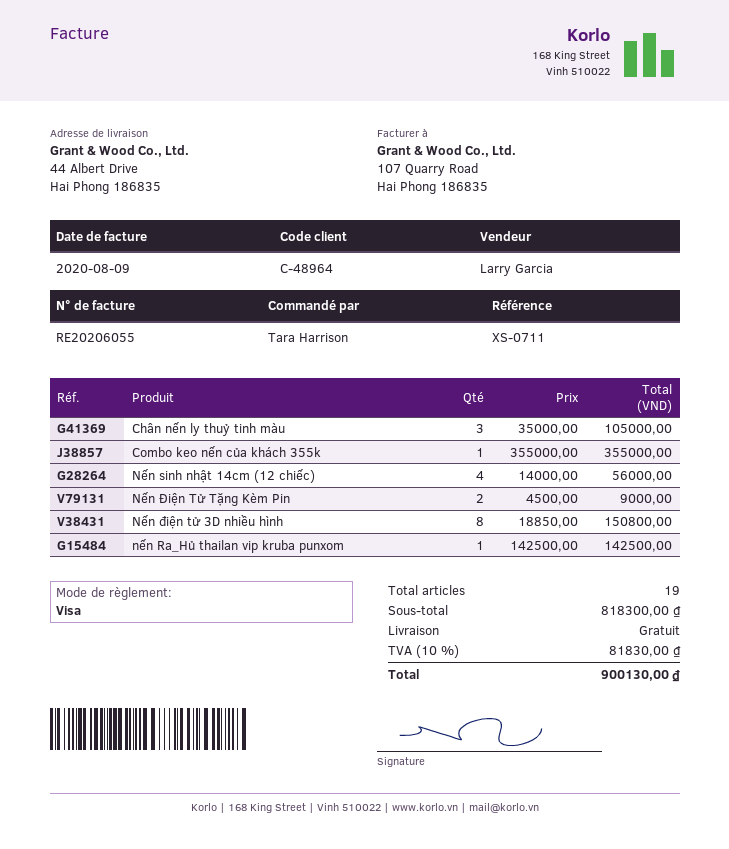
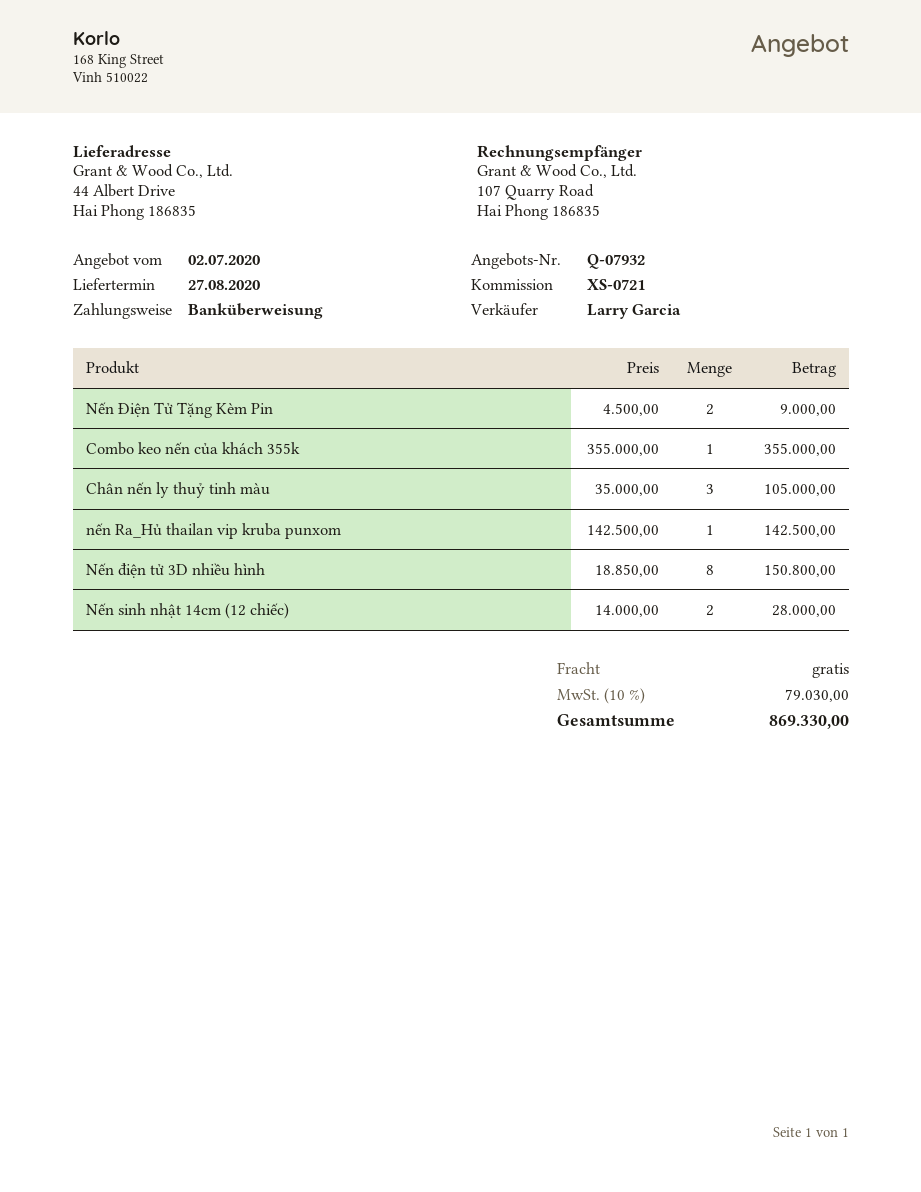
reference: XS-0711 -> XS-0721
payment method: Visa -> bank transfer
Nến sinh nhật 14cm (12 chiếc): 4 x 14000.00 = 56000.00 -> 2 x 14000.00 = 28000.00
tax: 10% = 81830.00 -> 10% = 79030.00
total: 900130.00 -> 869330.00

